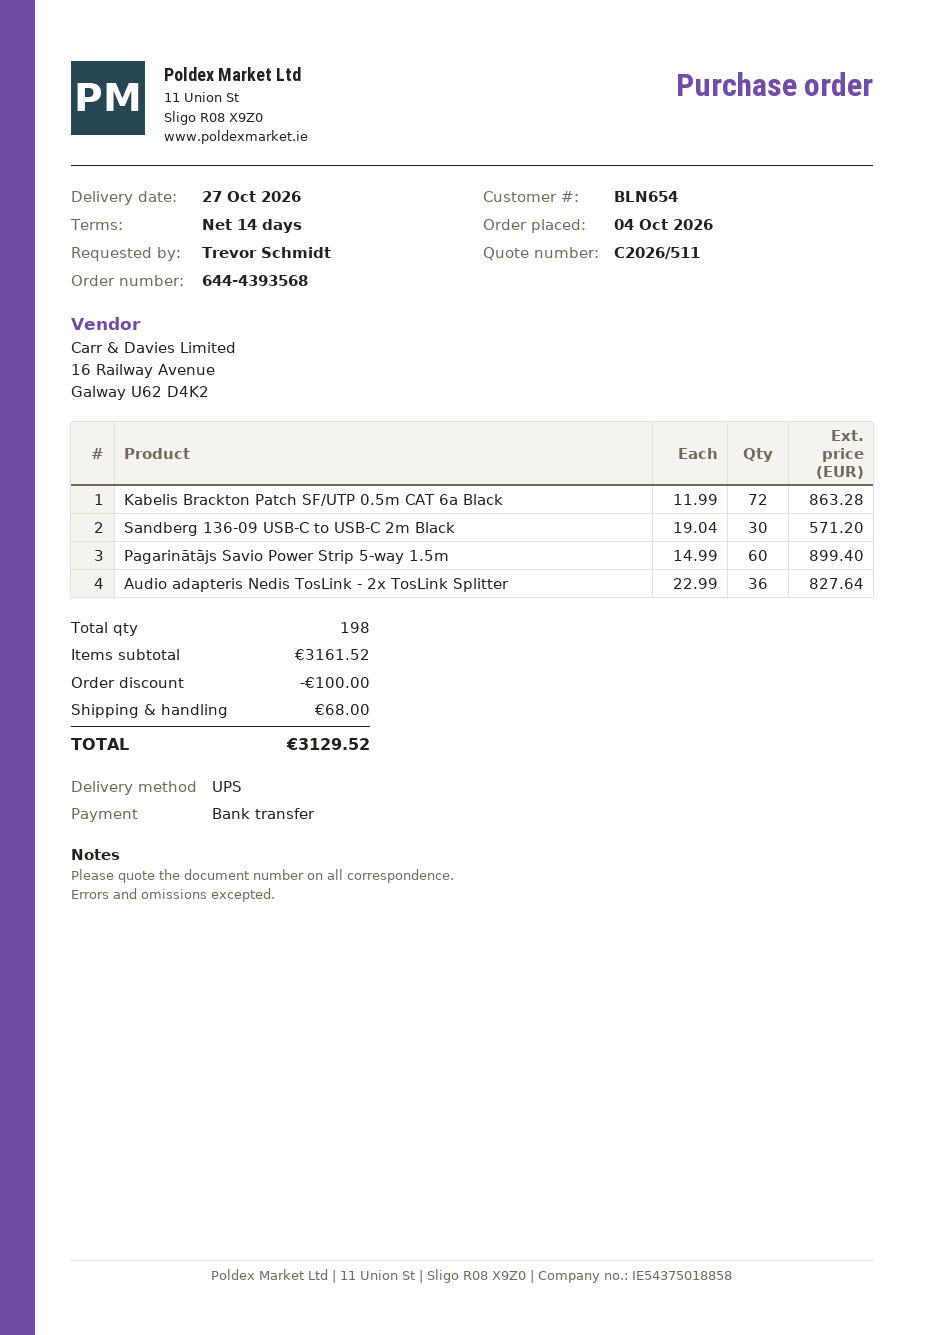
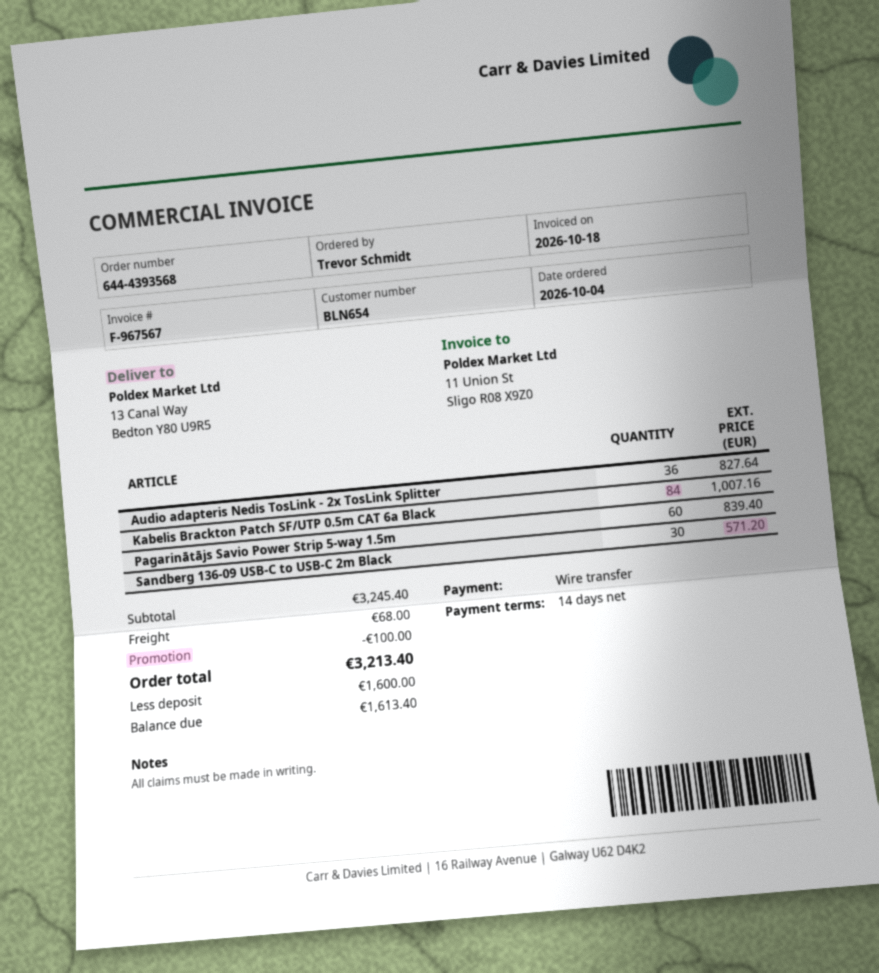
Kabelis Brackton Patch SF/UTP 0.5m CAT 6a Black: 72 for 863.28 -> 84 for 1007.16
Pagarinātājs Savio Power Strip 5-way 1.5m: 60 for 899.40 -> 60 for 839.40
subtotal: 3161.52 -> 3245.40
total: 3129.52 -> 3213.40

